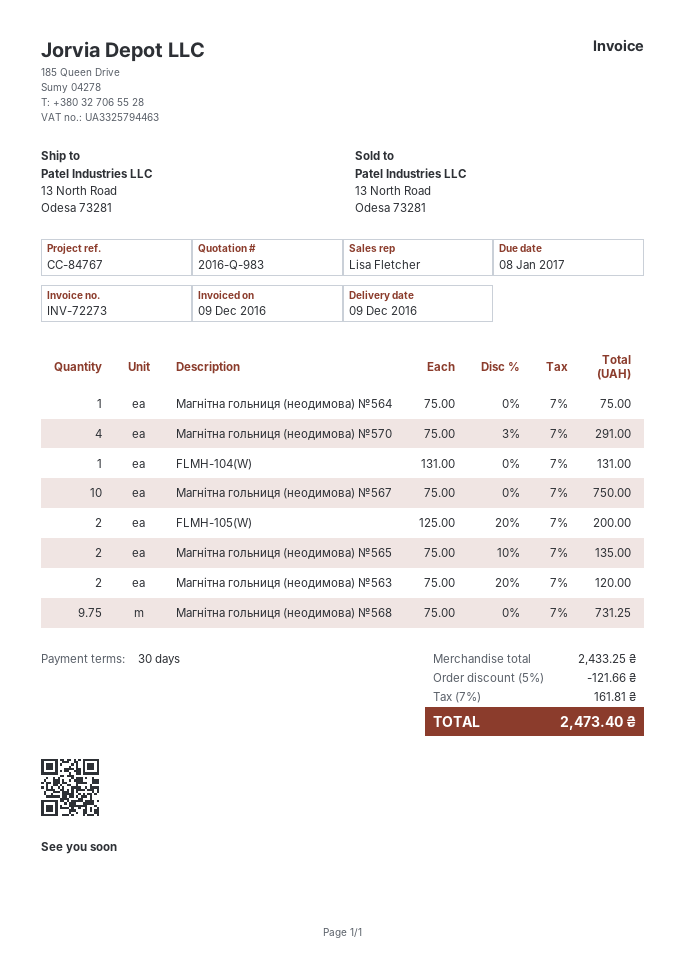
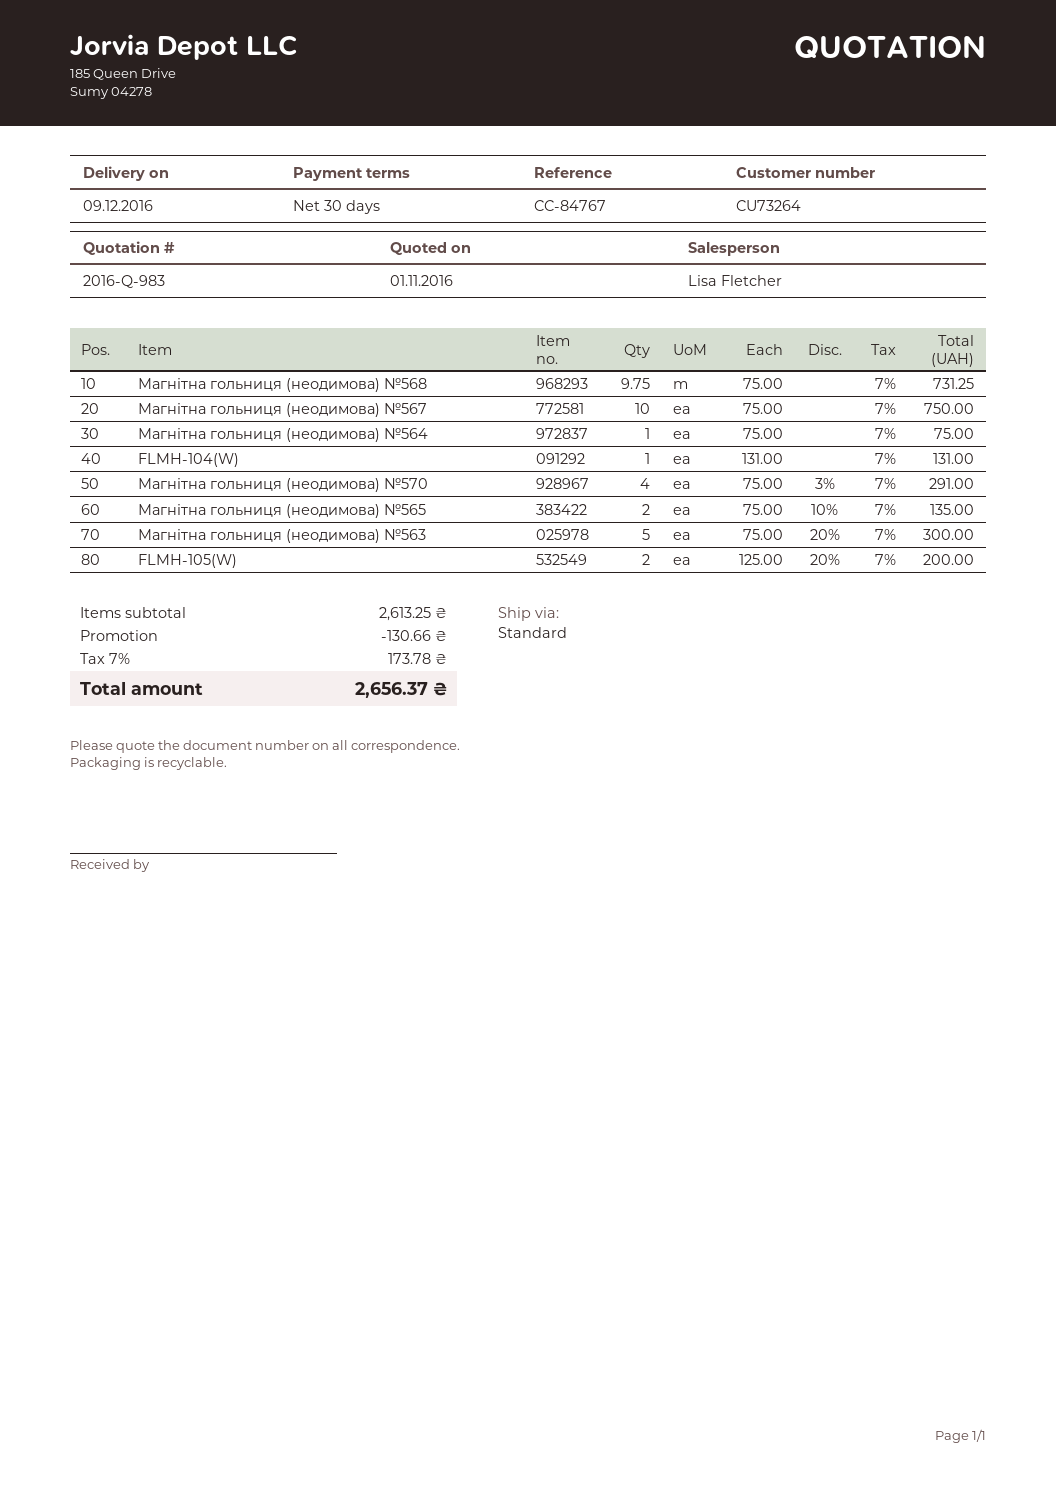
Магнітна гольниця (неодимова) №563: 2 x 75.00 - 20% = 120.00 -> 5 x 75.00 - 20% = 300.00
subtotal: 2433.25 -> 2613.25
discount: 121.66 -> 130.66
tax: 7% = 161.81 -> 7% = 173.78
total: 2473.40 -> 2656.37

